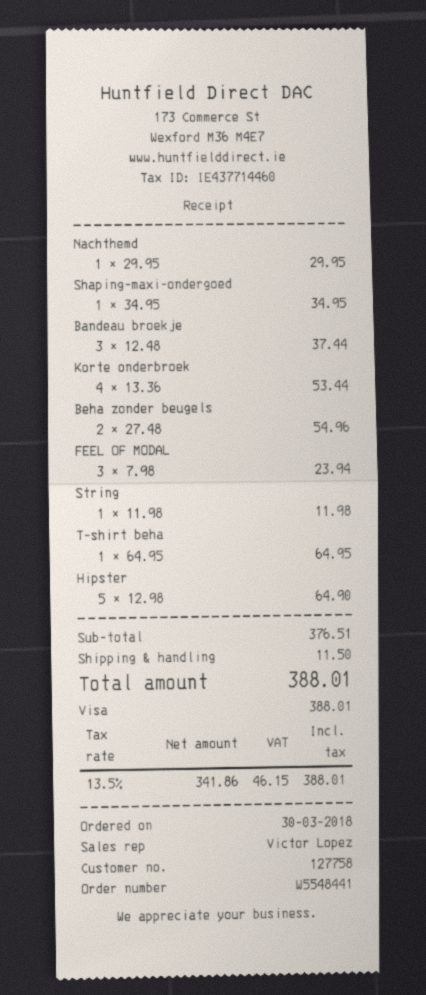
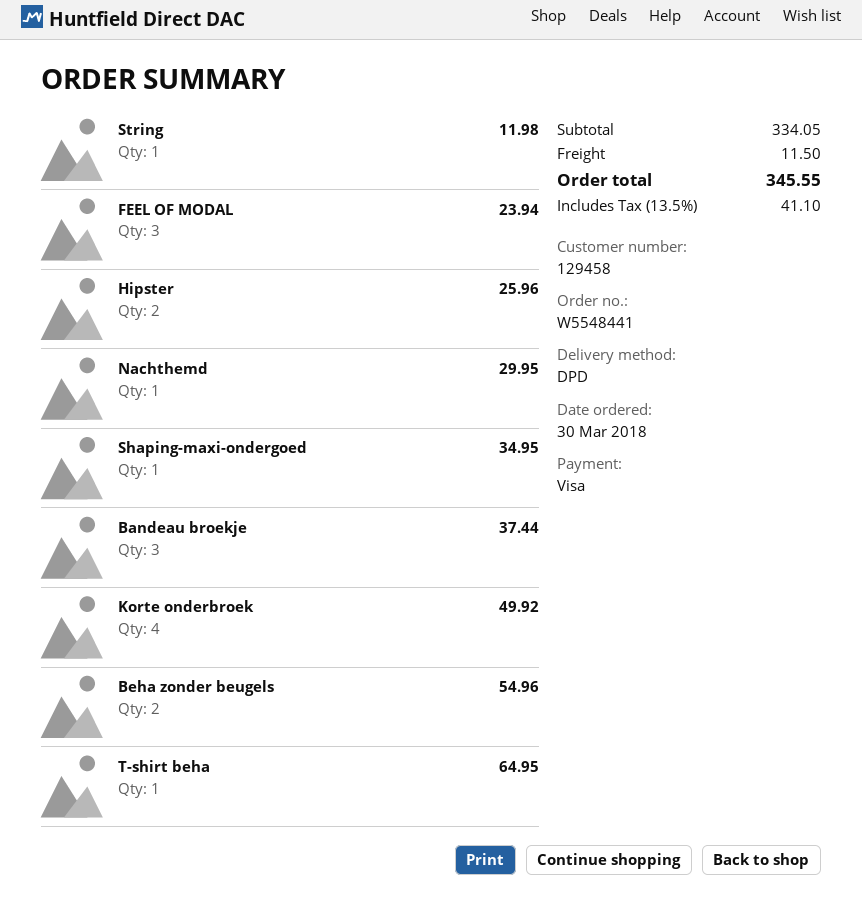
customer number: 127758 -> 129458
Korte onderbroek: 4 for 53.44 -> 4 for 49.92
Hipster: 5 for 64.90 -> 2 for 25.96
subtotal: 376.51 -> 334.05
tax: 13.5% = 46.15 -> 13.5% = 41.10
total: 388.01 -> 345.55

